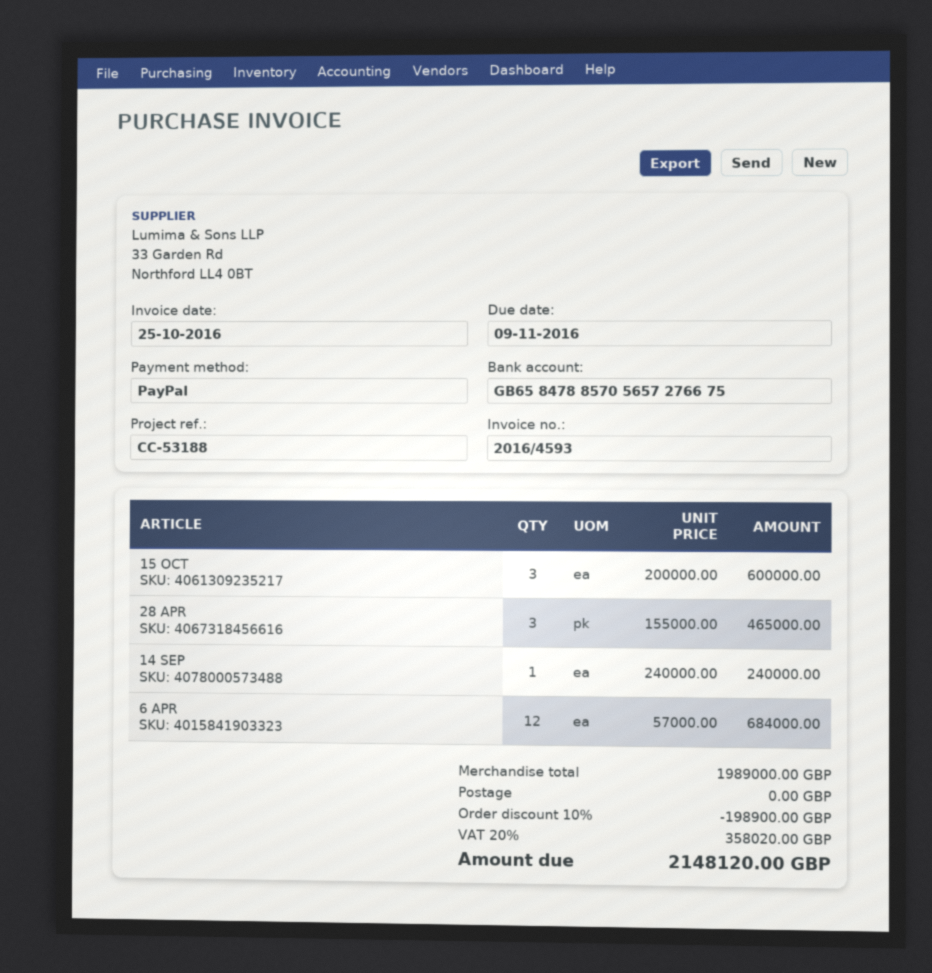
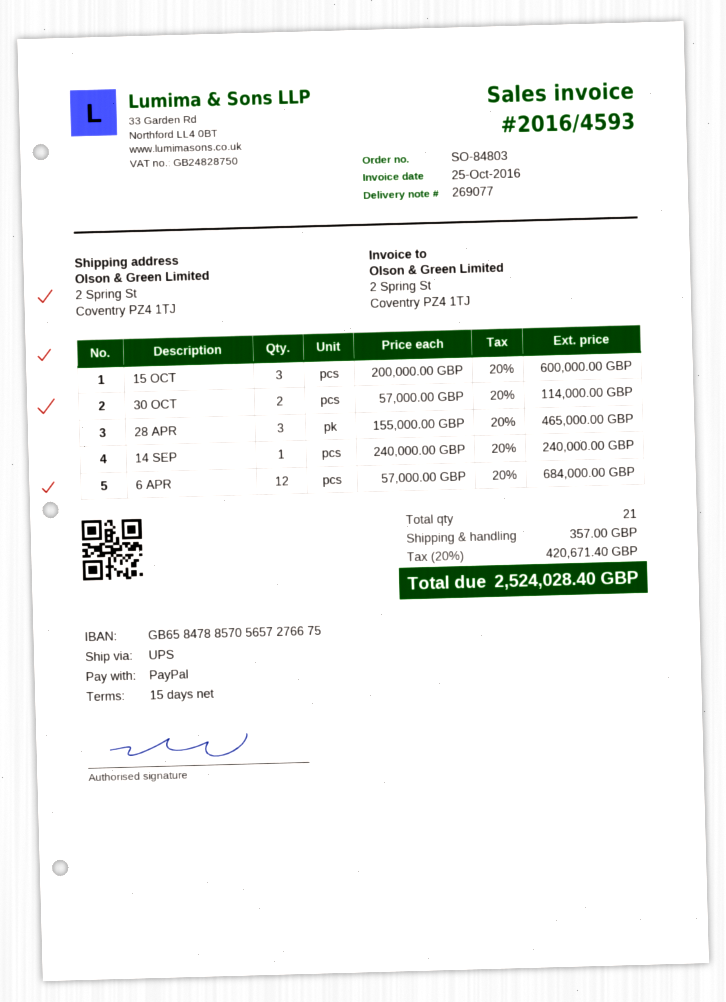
30 OCT: none -> 2 x 57000.00 = 114000.00
discount: 10% = 198900.00 -> none
shipping: 0.00 -> 357.00
tax: 20% = 358020.00 -> 20% = 420671.40
total: 2148120.00 -> 2524028.40

